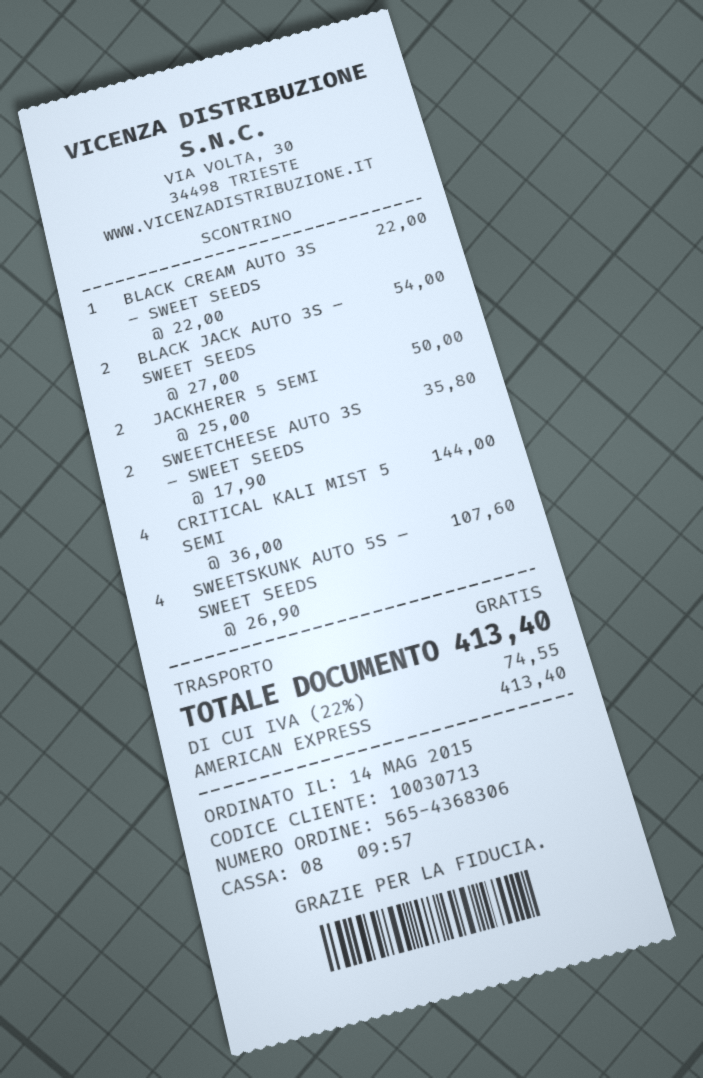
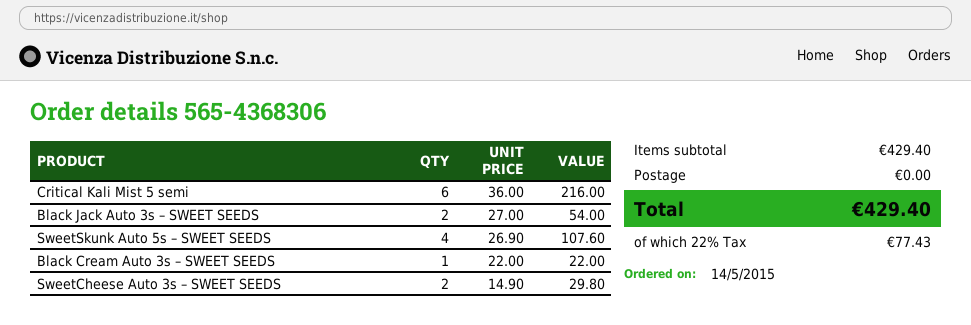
JACKHERER 5 SEMI: 2 x 25.00 = 50.00 -> none
SWEETCHEESE AUTO 3S – SWEET SEEDS: 2 x 17.90 = 35.80 -> 2 x 14.90 = 29.80
CRITICAL KALI MIST 5 SEMI: 4 x 36.00 = 144.00 -> 6 x 36.00 = 216.00
tax: 22% = 74.55 -> 22% = 77.43
total: 413.40 -> 429.40

